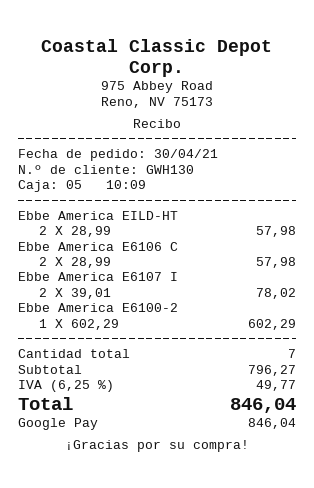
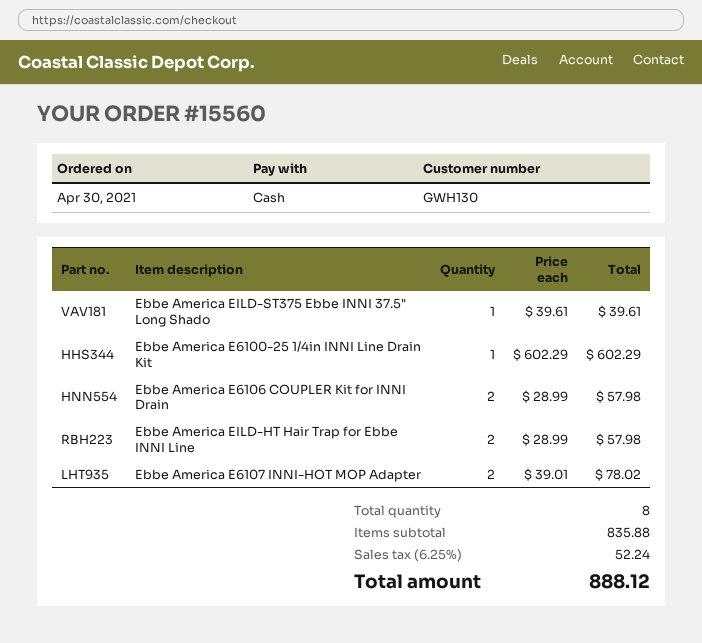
payment method: Google Pay -> cash
Ebbe America EILD-ST375 Ebbe INNI 37.5" Long Shado: none -> 1 x 39.61 = 39.61
total quantity: 7 -> 8
subtotal: 796.27 -> 835.88
tax: 6.25% = 49.77 -> 6.25% = 52.24
total: 846.04 -> 888.12

